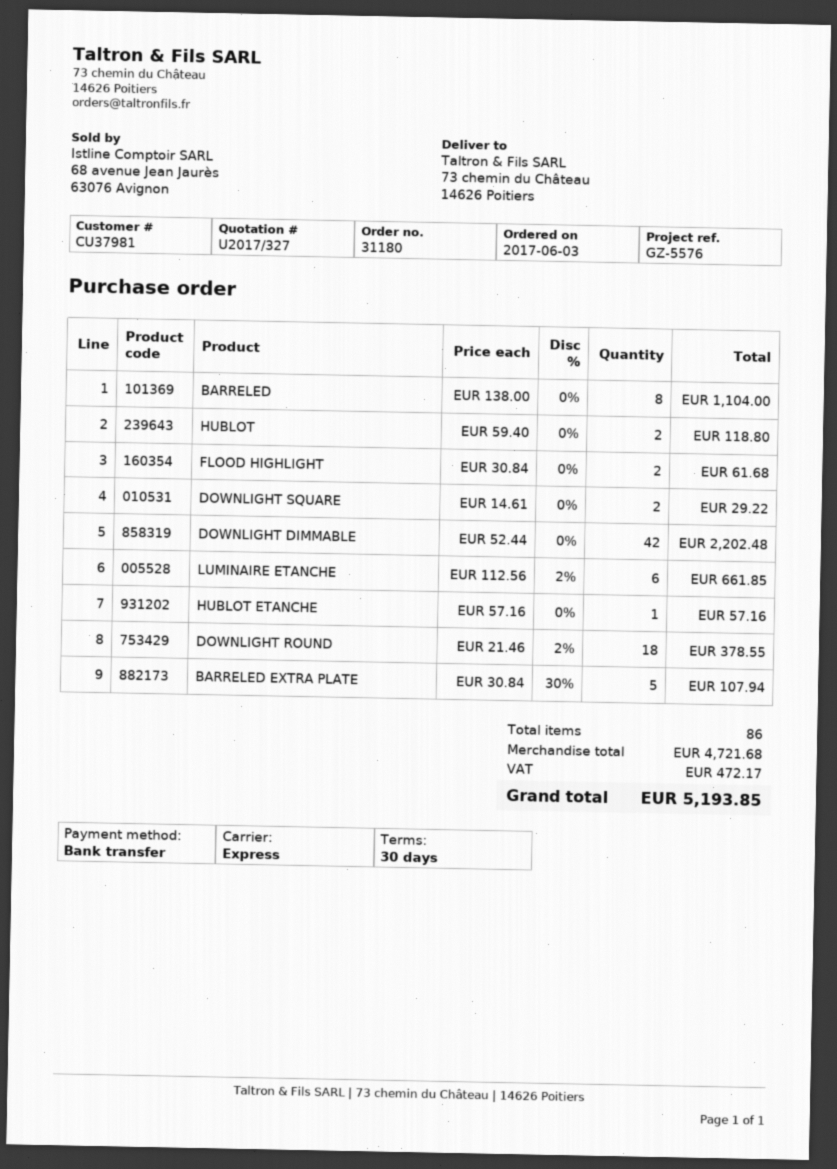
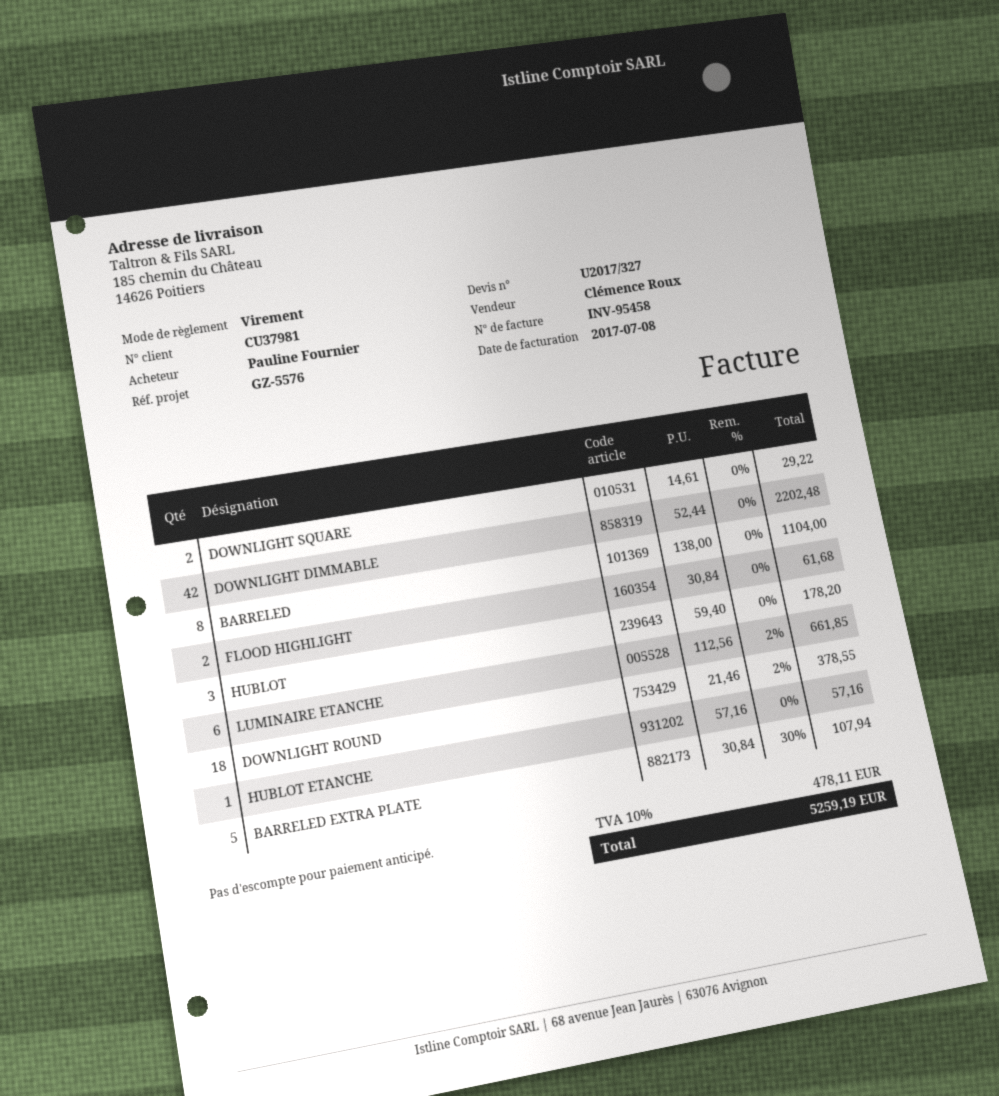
ship to: 73 chemin du Château, 14626 Poitiers -> 185 chemin du Château, 14626 Poitiers
HUBLOT: 2 x 59.40 = 118.80 -> 3 x 59.40 = 178.20
tax: 472.17 -> 478.11
total: 5193.85 -> 5259.19

